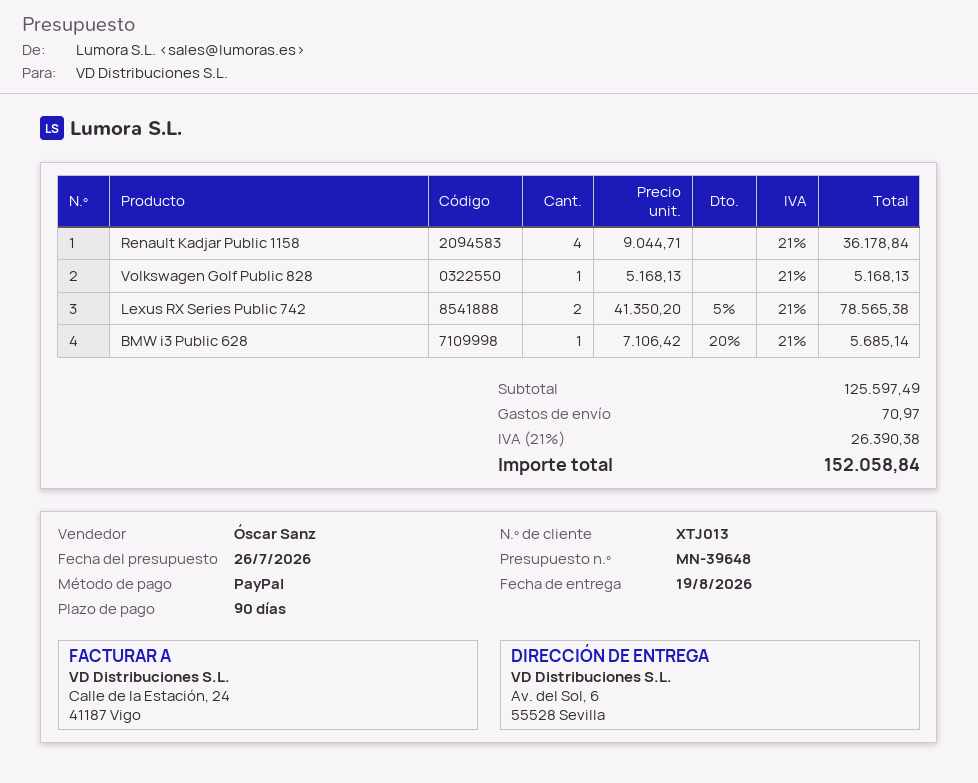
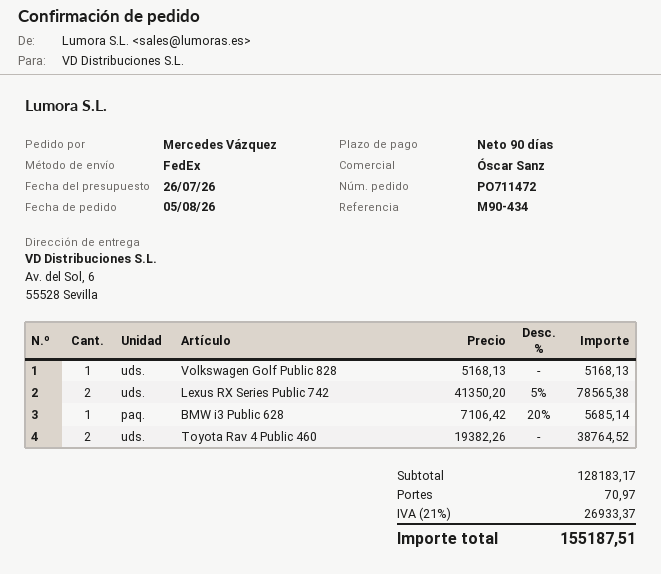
Renault Kadjar Public 1158: 4 x 9044.71 = 36178.84 -> none
Toyota Rav 4 Public 460: none -> 2 x 19382.26 = 38764.52
subtotal: 125597.49 -> 128183.17
tax: 21% = 26390.38 -> 21% = 26933.37
total: 152058.84 -> 155187.51

